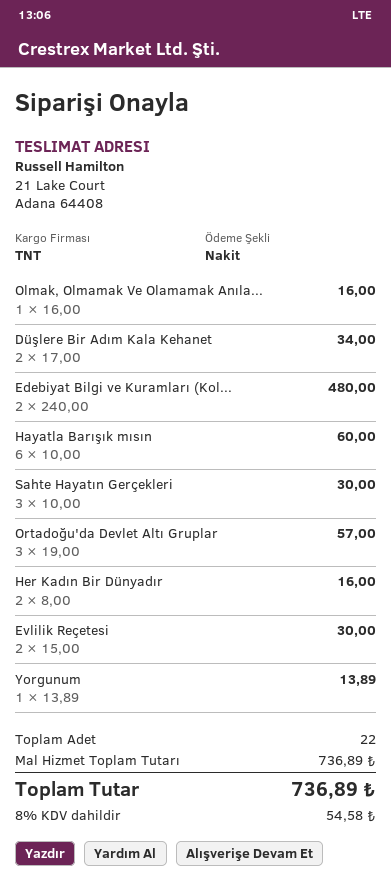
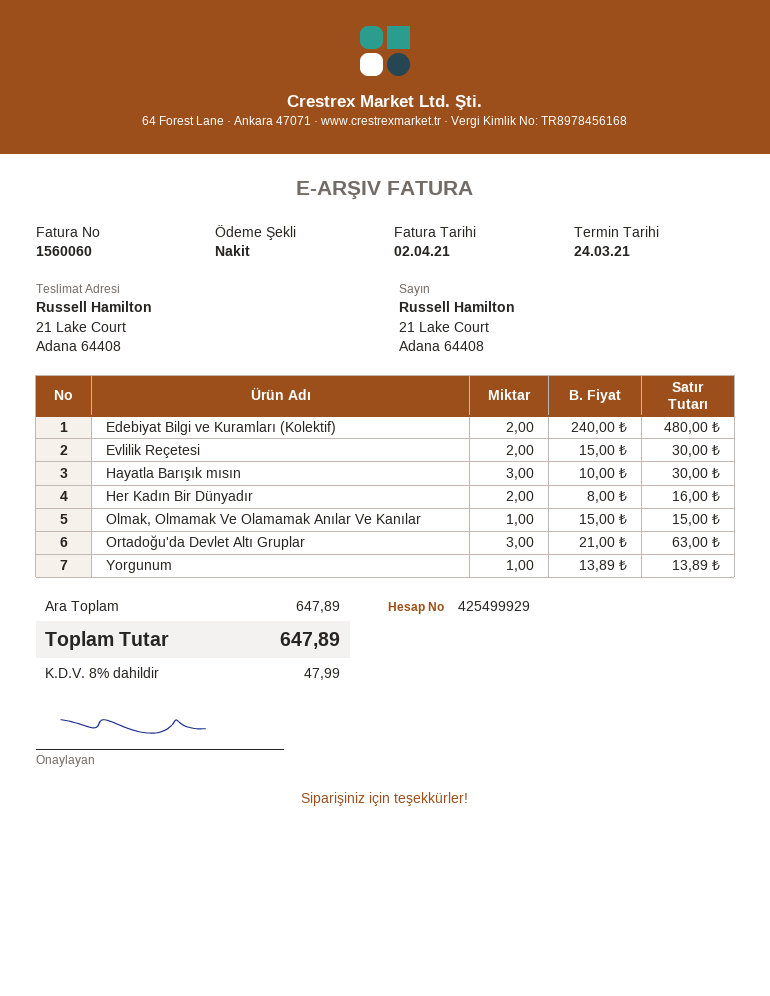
Olmak, Olmamak Ve Olamamak Anıla...: 1 x 16.00 = 16.00 -> 1 x 15.00 = 15.00
Düşlere Bir Adım Kala Kehanet: 2 x 17.00 = 34.00 -> none
Hayatla Barışık mısın: 6 x 10.00 = 60.00 -> 3 x 10.00 = 30.00
Sahte Hayatın Gerçekleri: 3 x 10.00 = 30.00 -> none
Ortadoğu'da Devlet Altı Gruplar: 3 x 19.00 = 57.00 -> 3 x 21.00 = 63.00
subtotal: 736.89 -> 647.89
tax: 8% = 54.58 -> 8% = 47.99
total: 736.89 -> 647.89

